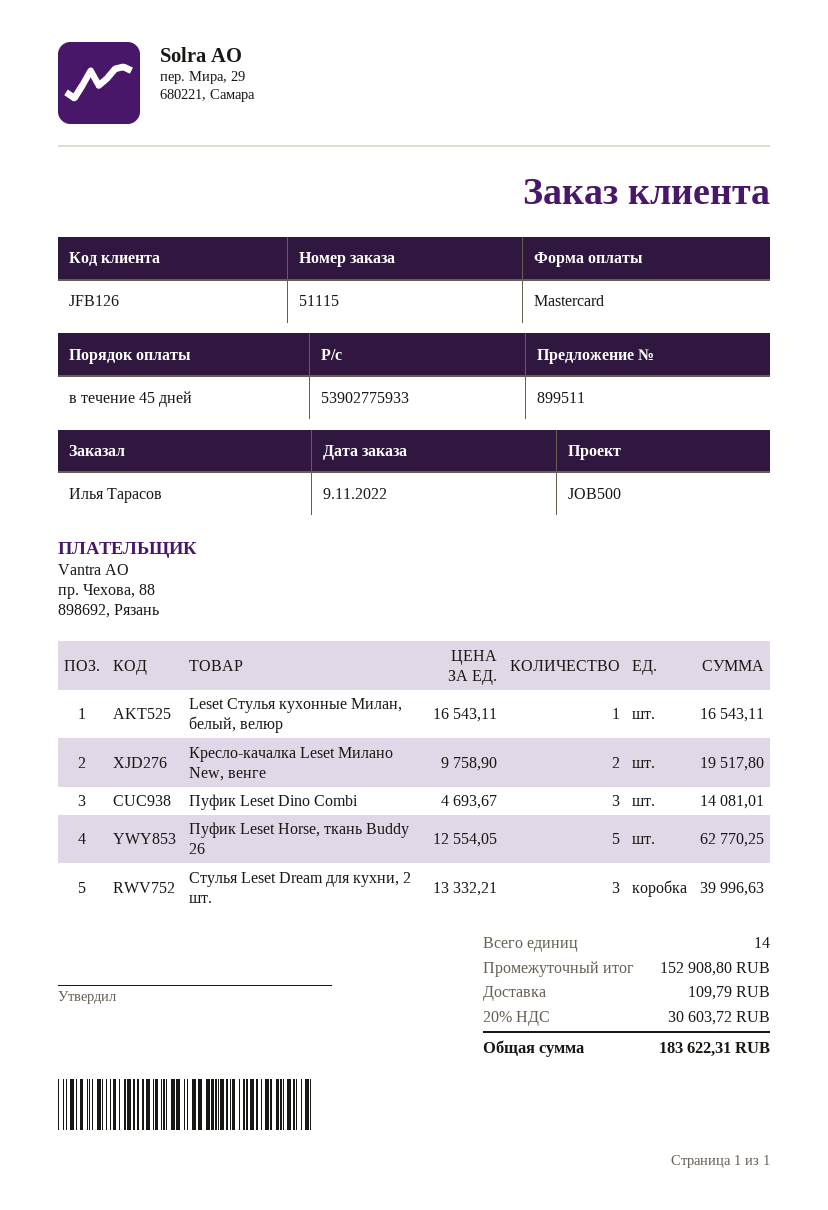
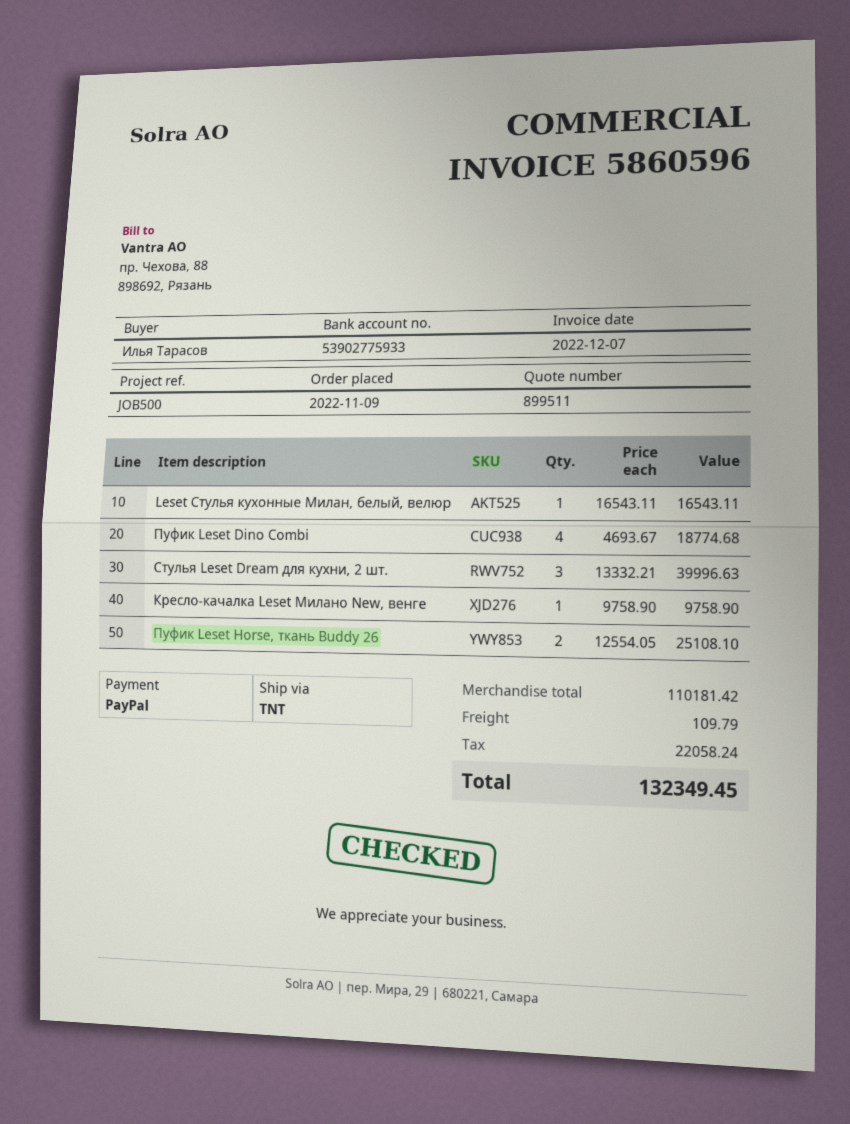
payment method: Mastercard -> PayPal
Кресло-качалка Leset Милано New, венге: 2 x 9758.90 = 19517.80 -> 1 x 9758.90 = 9758.90
Пуфик Leset Dino Combi: 3 x 4693.67 = 14081.01 -> 4 x 4693.67 = 18774.68
Пуфик Leset Horse, ткань Buddy 26: 5 x 12554.05 = 62770.25 -> 2 x 12554.05 = 25108.10
subtotal: 152908.80 -> 110181.42
tax: 30603.72 -> 22058.24
total: 183622.31 -> 132349.45

